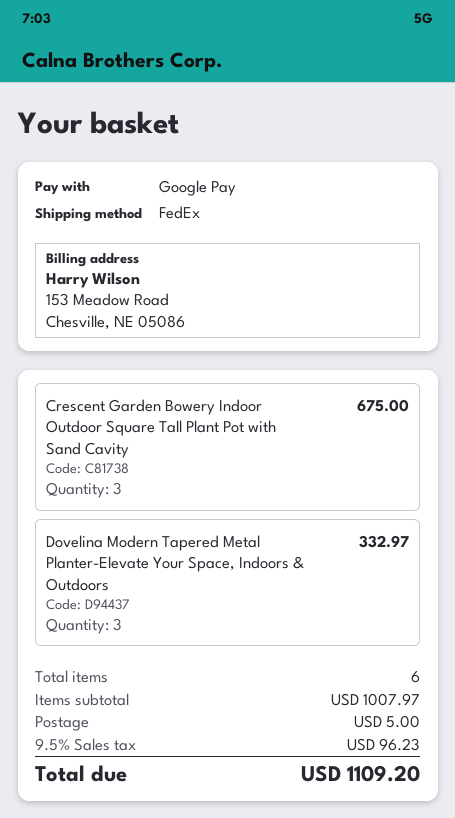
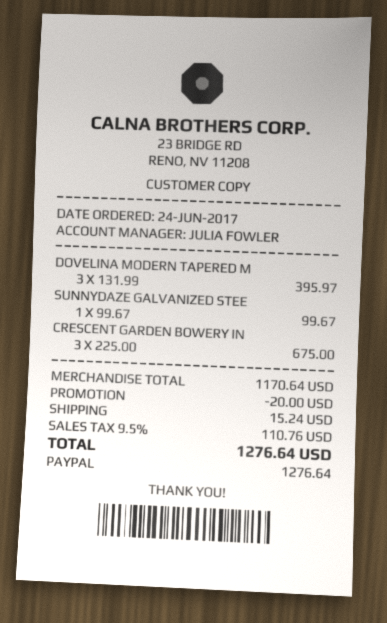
payment method: Google Pay -> PayPal
Dovelina Modern Tapered Metal Planter-Elevate Your Space, Indoors & Outdoors: 3 for 332.97 -> 3 for 395.97
SUNNYDAZE GALVANIZED STEE: none -> 1 for 99.67
subtotal: 1007.97 -> 1170.64
discount: none -> 20.00
shipping: 5.00 -> 15.24
tax: 9.5% = 96.23 -> 9.5% = 110.76
total: 1109.20 -> 1276.64

